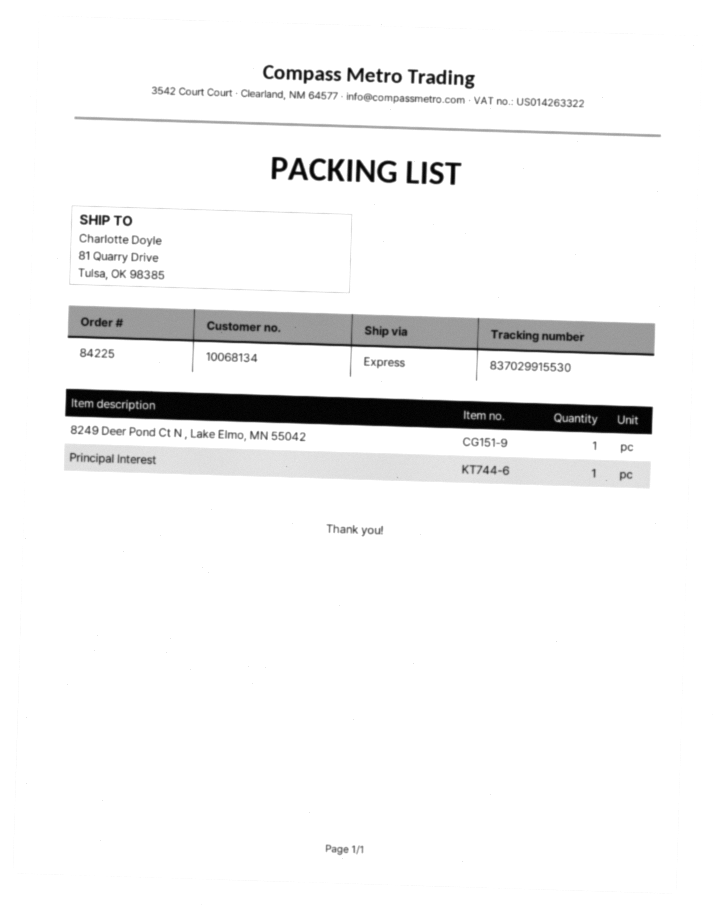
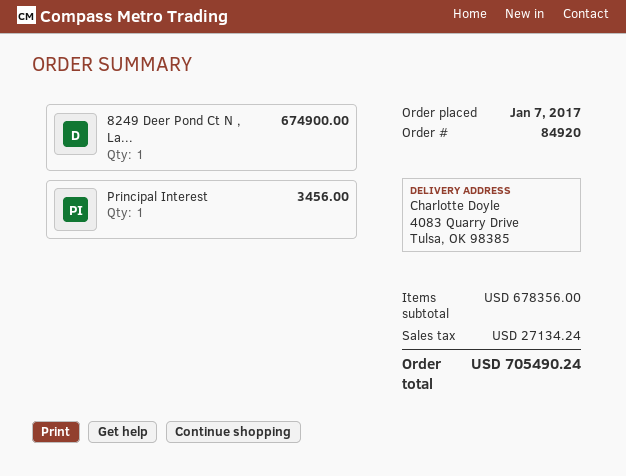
order number: 84225 -> 84920
ship to: 81 Quarry Drive, Tulsa, OK 98385 -> 4083 Quarry Drive, Tulsa, OK 98385

